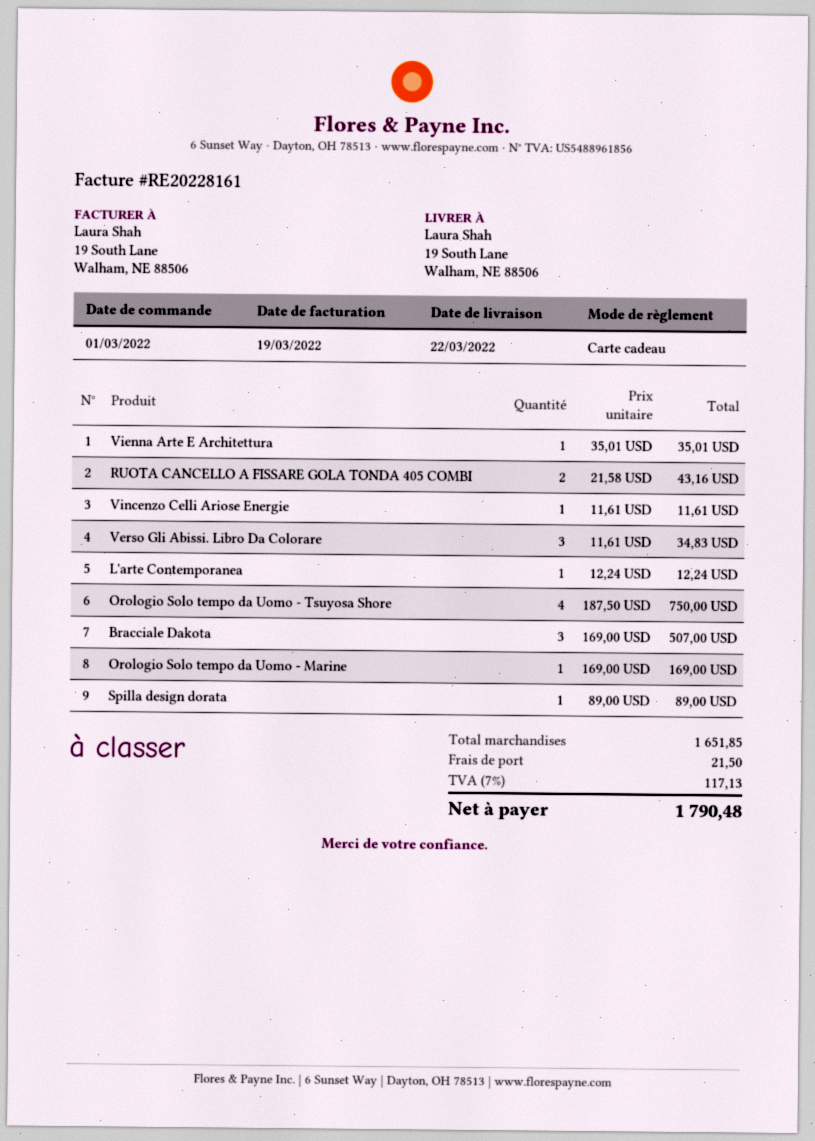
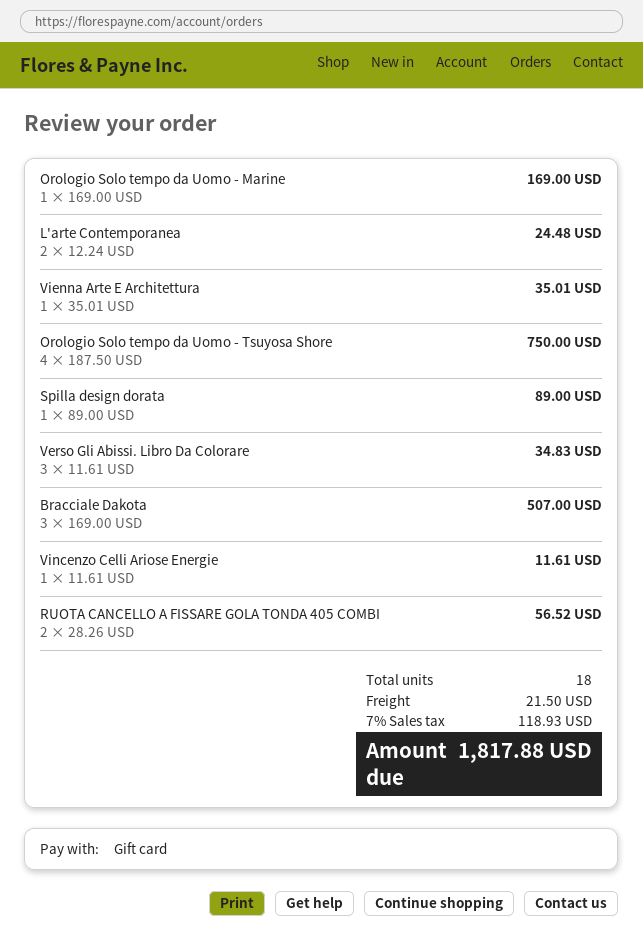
RUOTA CANCELLO A FISSARE GOLA TONDA 405 COMBI: 2 x 21.58 = 43.16 -> 2 x 28.26 = 56.52
L'arte Contemporanea: 1 x 12.24 = 12.24 -> 2 x 12.24 = 24.48
tax: 7% = 117.13 -> 7% = 118.93
total: 1790.48 -> 1817.88

